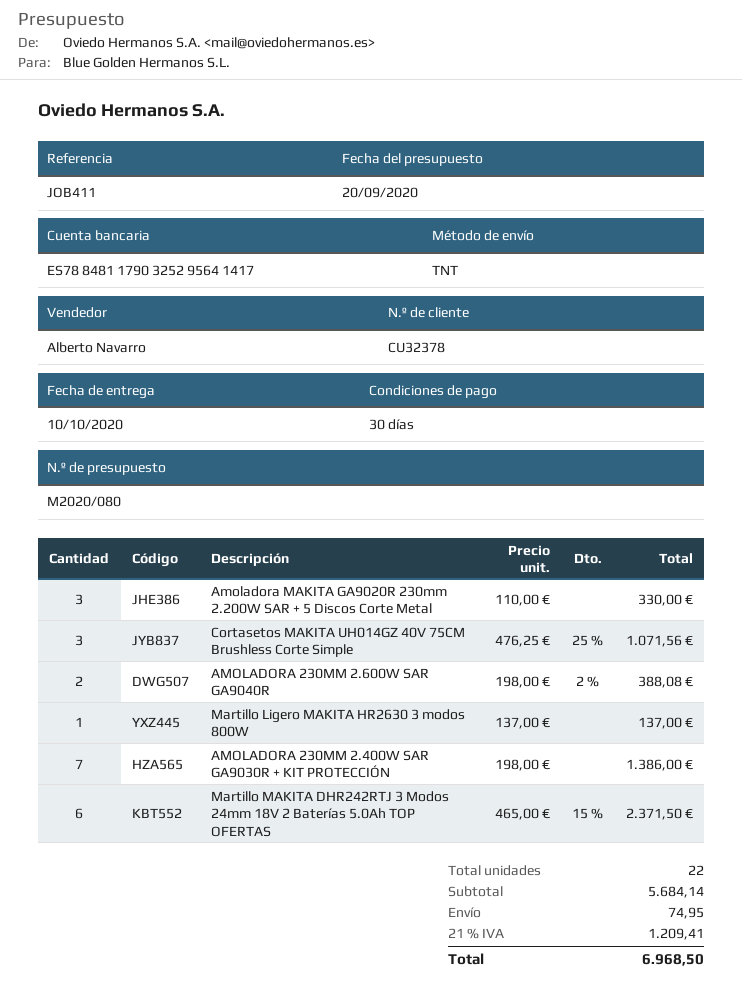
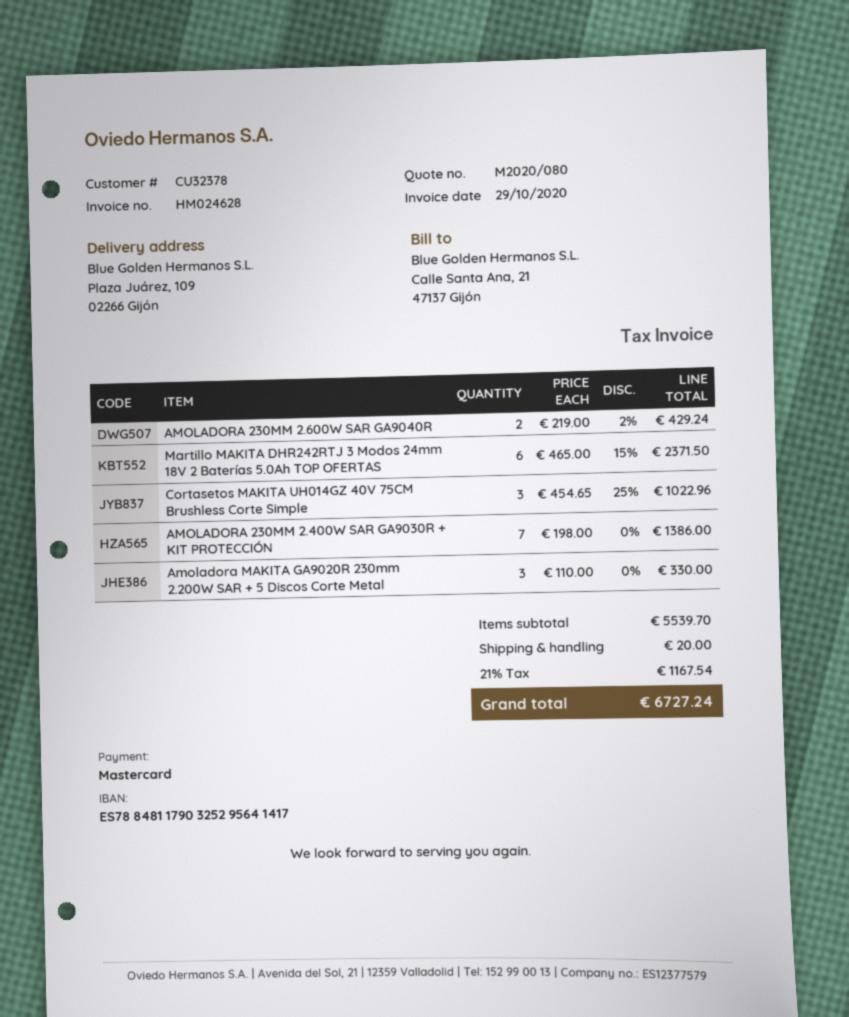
Cortasetos MAKITA UH014GZ 40V 75CM Brushless Corte Simple: 3 x 476.25 - 25% = 1071.56 -> 3 x 454.65 - 25% = 1022.96
AMOLADORA 230MM 2.600W SAR GA9040R: 2 x 198.00 - 2% = 388.08 -> 2 x 219.00 - 2% = 429.24
Martillo Ligero MAKITA HR2630 3 modos 800W: 1 x 137.00 = 137.00 -> none
subtotal: 5684.14 -> 5539.70
shipping: 74.95 -> 20.00
tax: 21% = 1209.41 -> 21% = 1167.54
total: 6968.50 -> 6727.24

